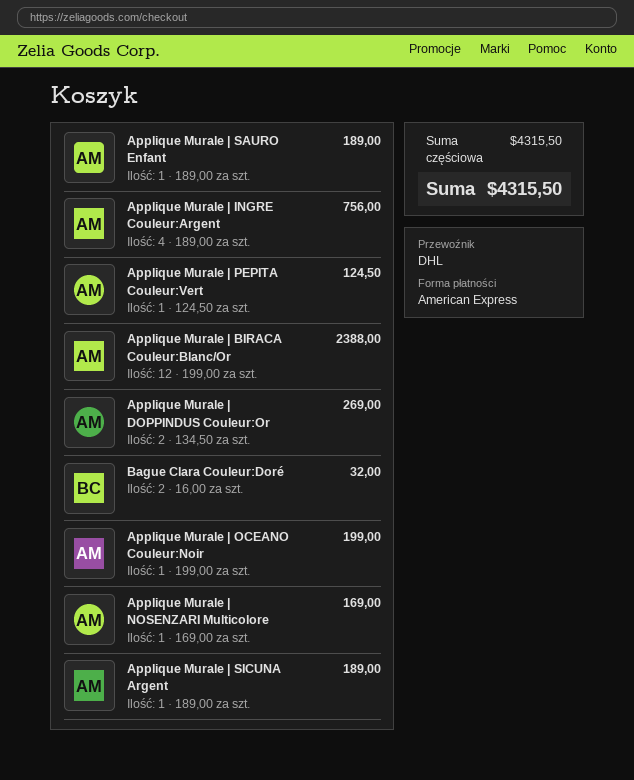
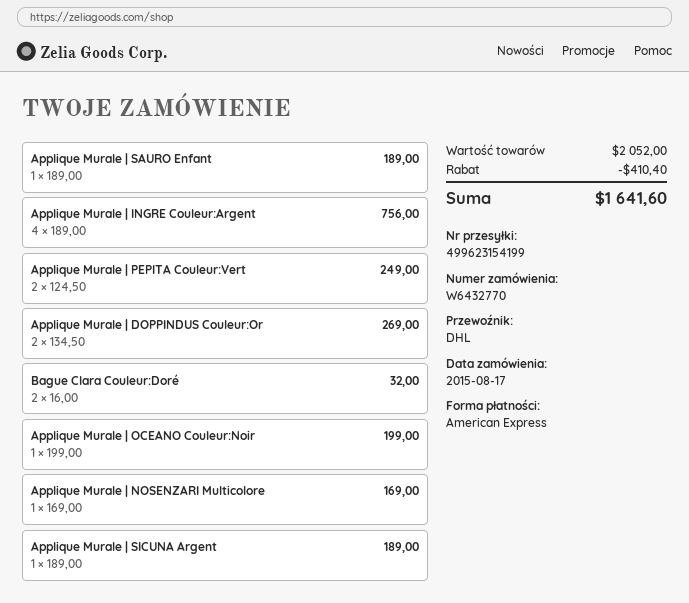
Applique Murale | PEPITA Couleur:Vert: 1 x 124.50 = 124.50 -> 2 x 124.50 = 249.00
Applique Murale | BIRACA Couleur:Blanc/Or: 12 x 199.00 = 2388.00 -> none
subtotal: 4315.50 -> 2052.00
discount: none -> 410.40
total: 4315.50 -> 1641.60

